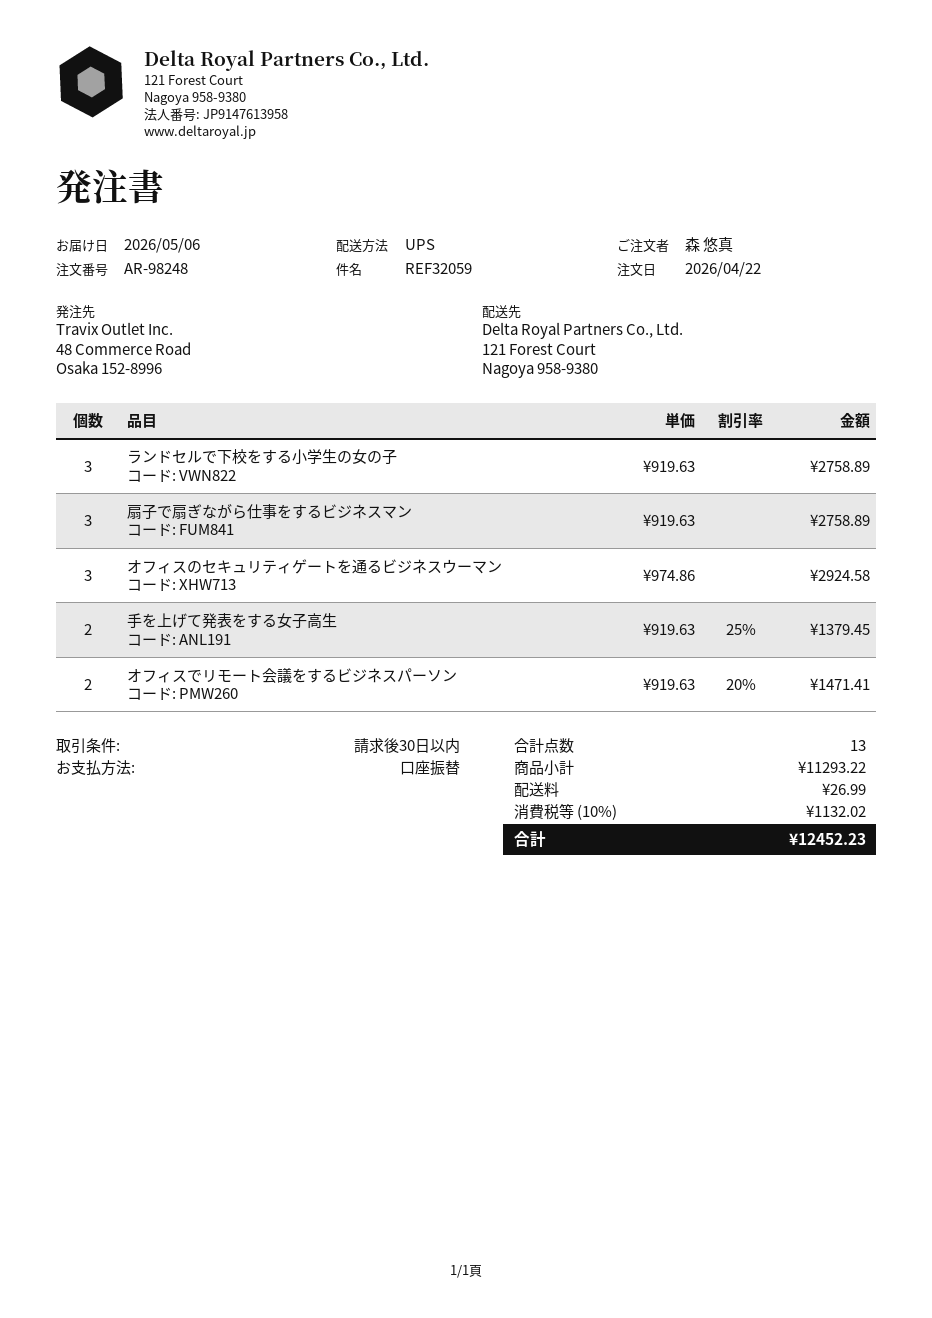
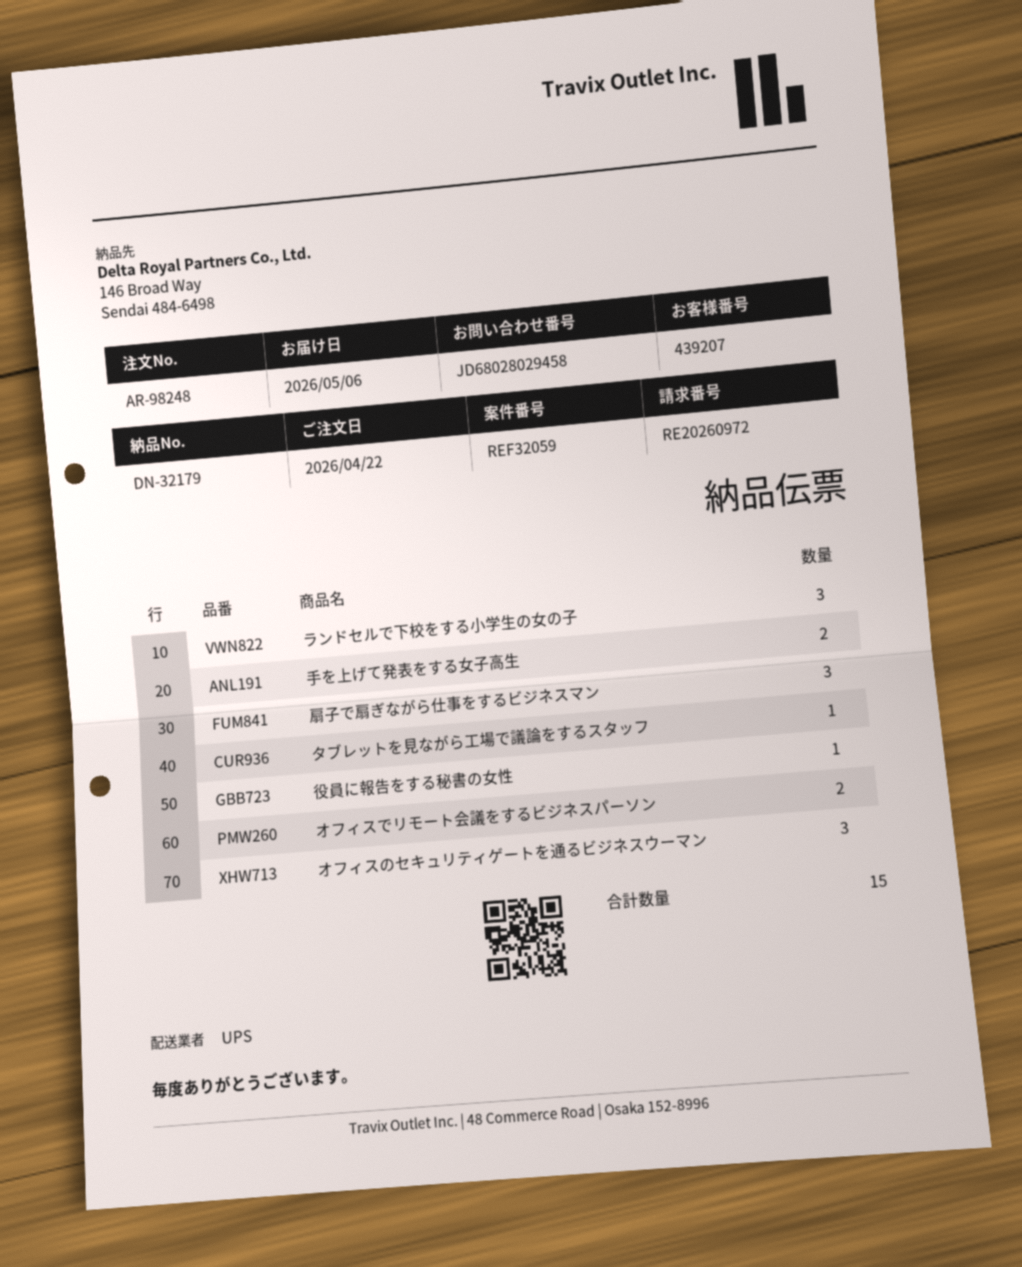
ship to: 121 Forest Court, Nagoya 958-9380 -> 146 Broad Way, Sendai 484-6498
タブレットを見ながら工場で議論をするスタッフ: none -> 1
役員に報告をする秘書の女性: none -> 1
total quantity: 13 -> 15

